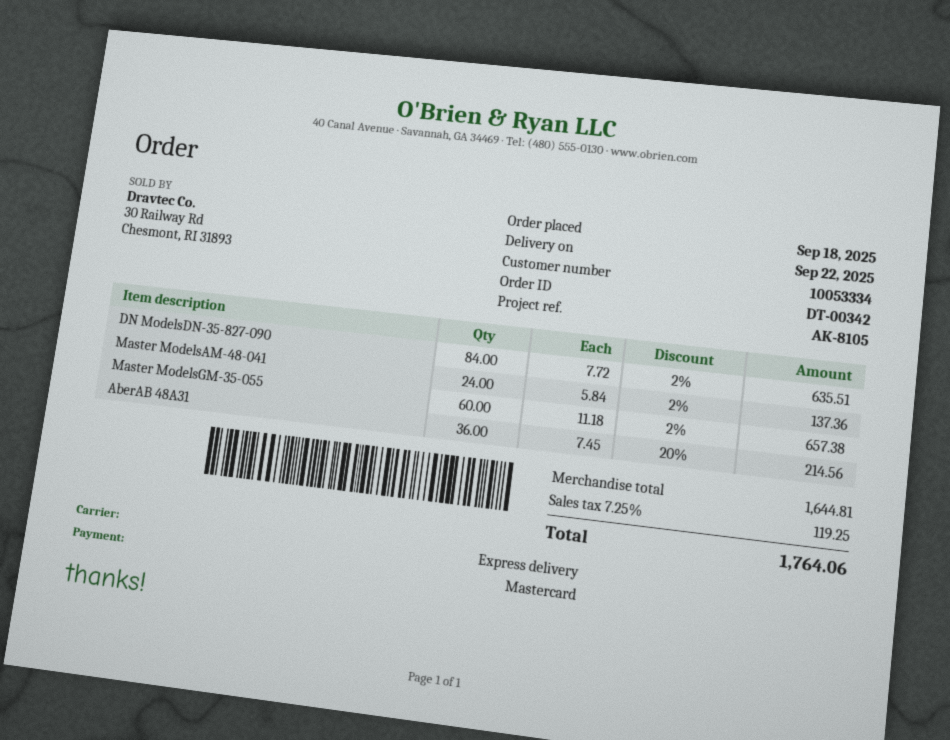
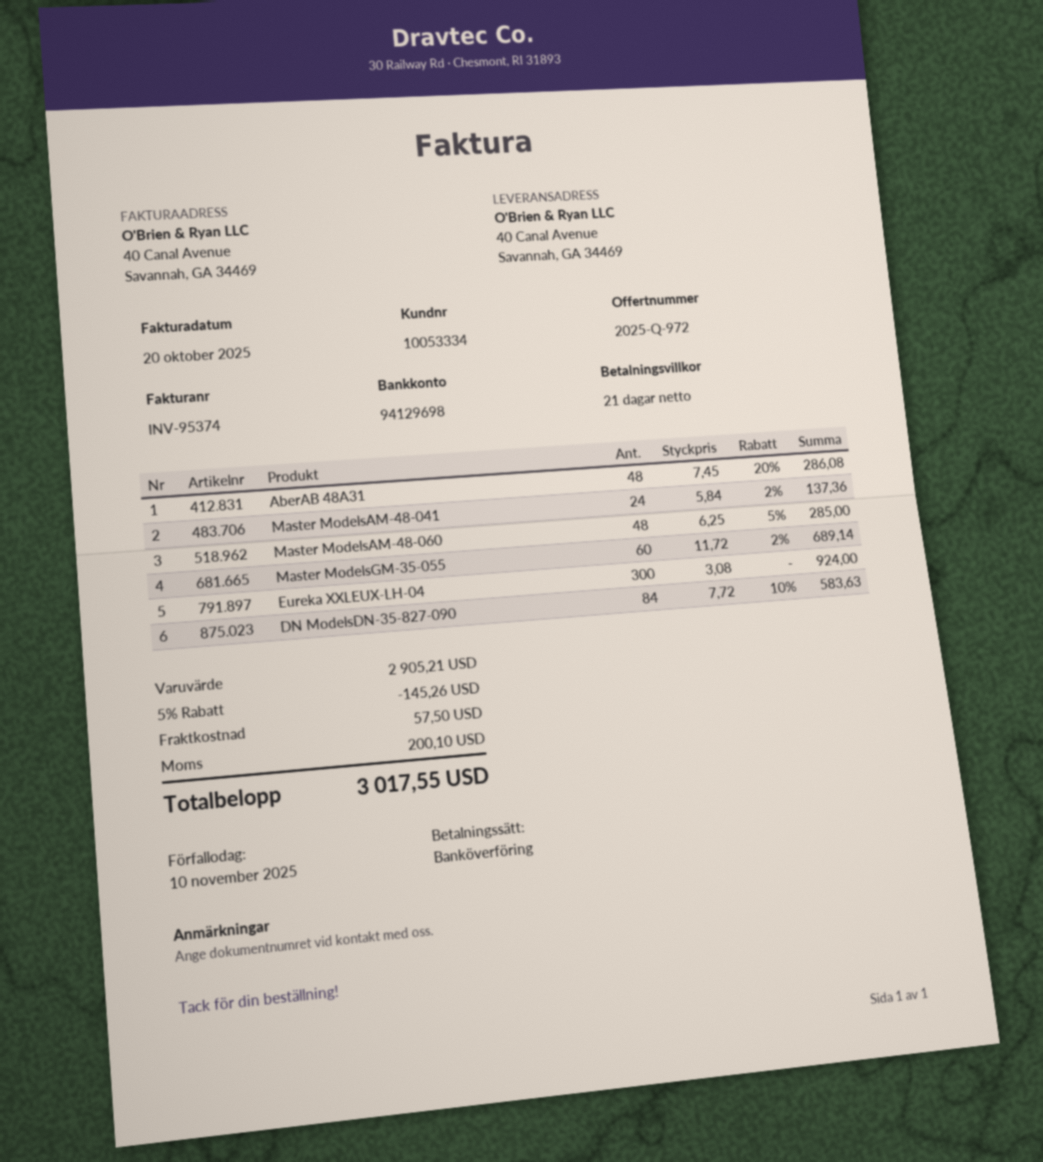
payment method: Mastercard -> bank transfer
DN ModelsDN-35-827-090: 84 x 7.72 - 2% = 635.51 -> 84 x 7.72 - 10% = 583.63
Master ModelsGM-35-055: 60 x 11.18 - 2% = 657.38 -> 60 x 11.72 - 2% = 689.14
AberAB 48A31: 36 x 7.45 - 20% = 214.56 -> 48 x 7.45 - 20% = 286.08
Master ModelsAM-48-060: none -> 48 x 6.25 - 5% = 285.00
Eureka XXLEUX-LH-04: none -> 300 x 3.08 = 924.00
subtotal: 1644.81 -> 2905.21
discount: none -> 5% = 145.26
shipping: none -> 57.50
tax: 119.25 -> 200.10
total: 1764.06 -> 3017.55

